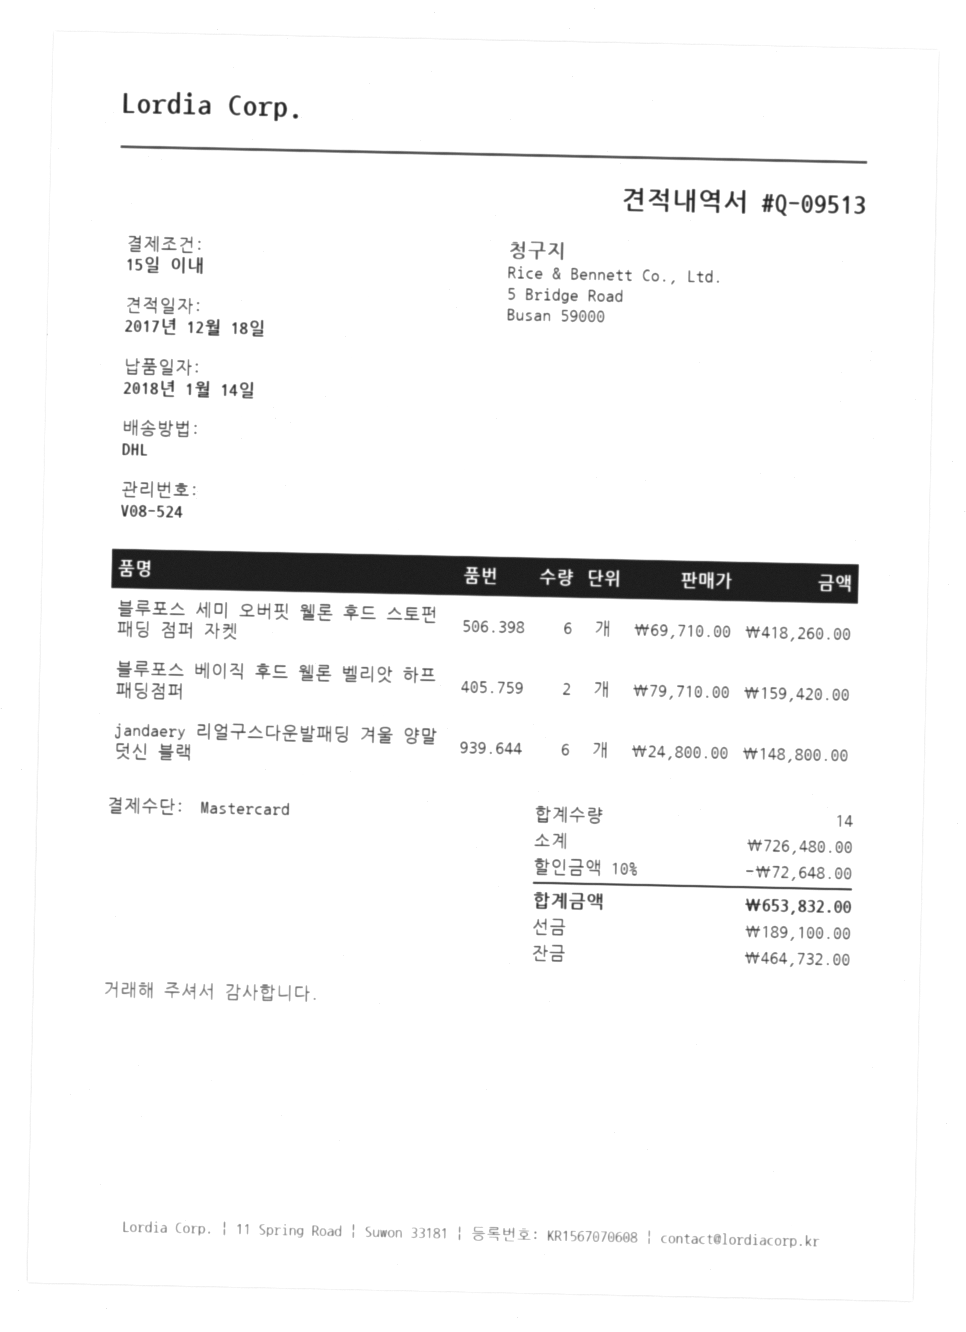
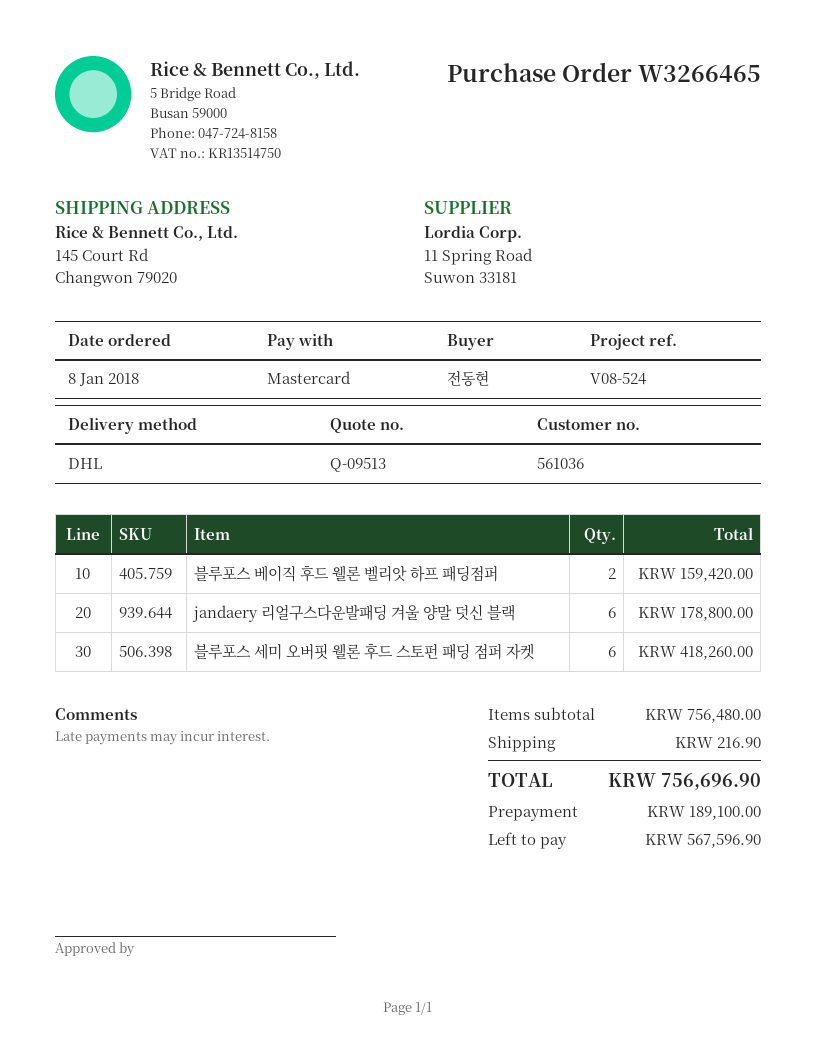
jandaery 리얼구스다운발패딩 겨울 양말 덧신 블랙: 6 for 148800.00 -> 6 for 178800.00
subtotal: 726480.00 -> 756480.00
discount: 10% = 72648.00 -> none
shipping: none -> 216.90
total: 653832.00 -> 756696.90
balance: 464732.00 -> 567596.90

